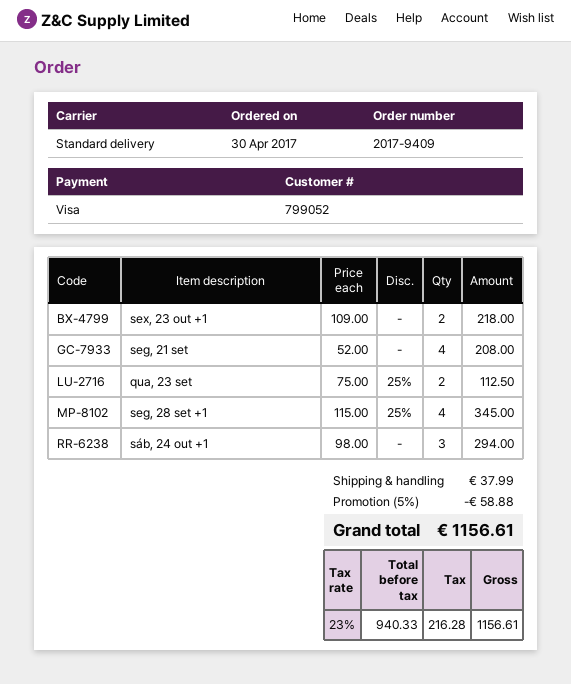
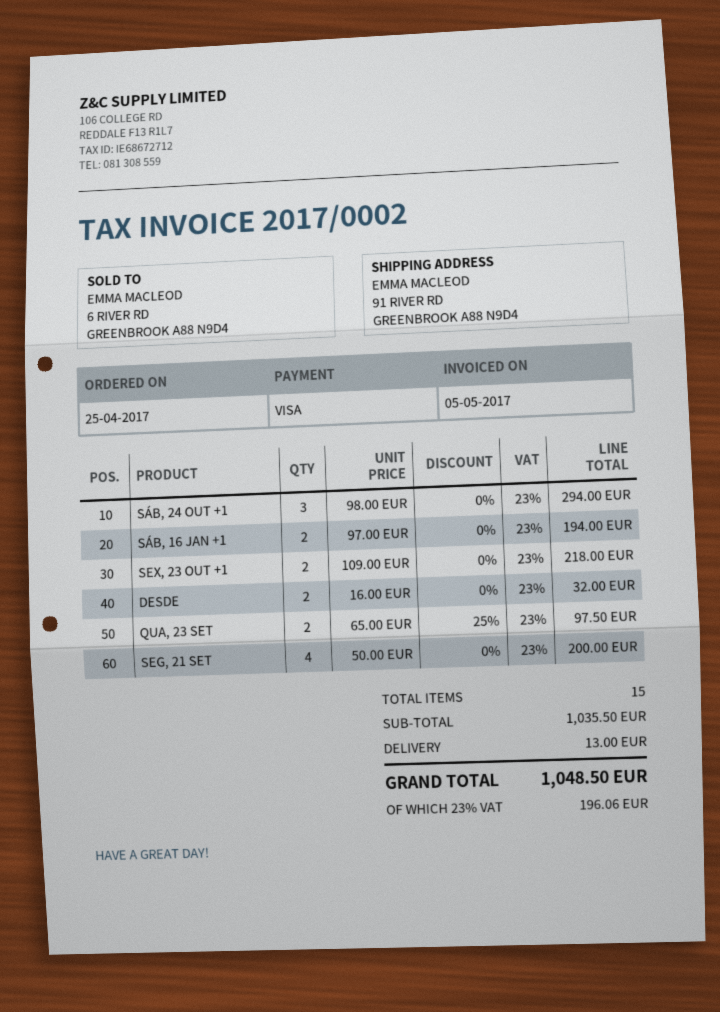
order date: 2017-04-30 -> 2017-04-25
seg, 21 set: 4 x 52.00 = 208.00 -> 4 x 50.00 = 200.00
qua, 23 set: 2 x 75.00 - 25% = 112.50 -> 2 x 65.00 - 25% = 97.50
seg, 28 set +1: 4 x 115.00 - 25% = 345.00 -> none
SÁB, 16 JAN +1: none -> 2 x 97.00 = 194.00
DESDE: none -> 2 x 16.00 = 32.00
discount: 5% = 58.88 -> none
shipping: 37.99 -> 13.00
tax: 23% = 216.28 -> 23% = 196.06
total: 1156.61 -> 1048.50

